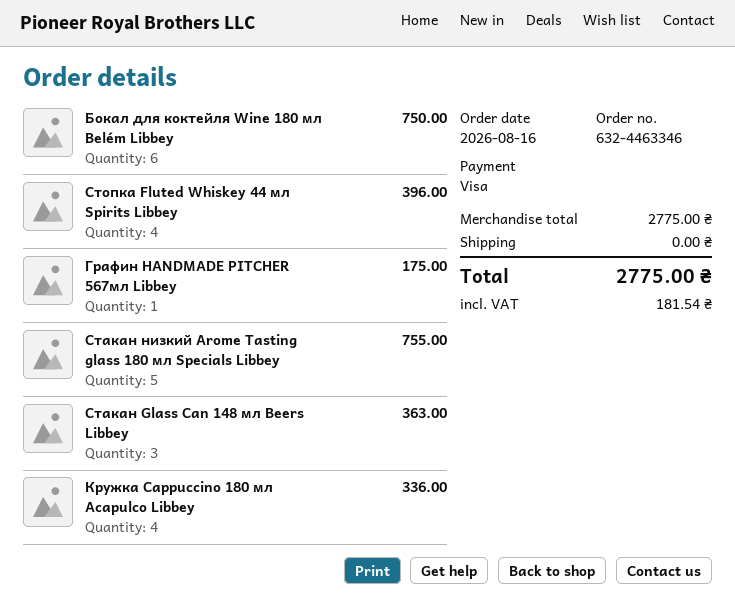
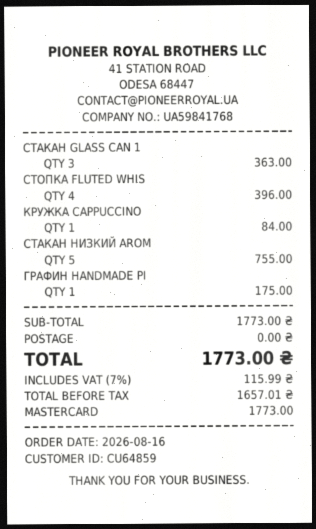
payment method: Visa -> Mastercard
Бокал для коктейля Wine 180 мл Belém Libbey: 6 for 750.00 -> none
Кружка Cappuccino 180 мл Acapulco Libbey: 4 for 336.00 -> 1 for 84.00
subtotal: 2775.00 -> 1773.00
tax: 181.54 -> 115.99
total: 2775.00 -> 1773.00

